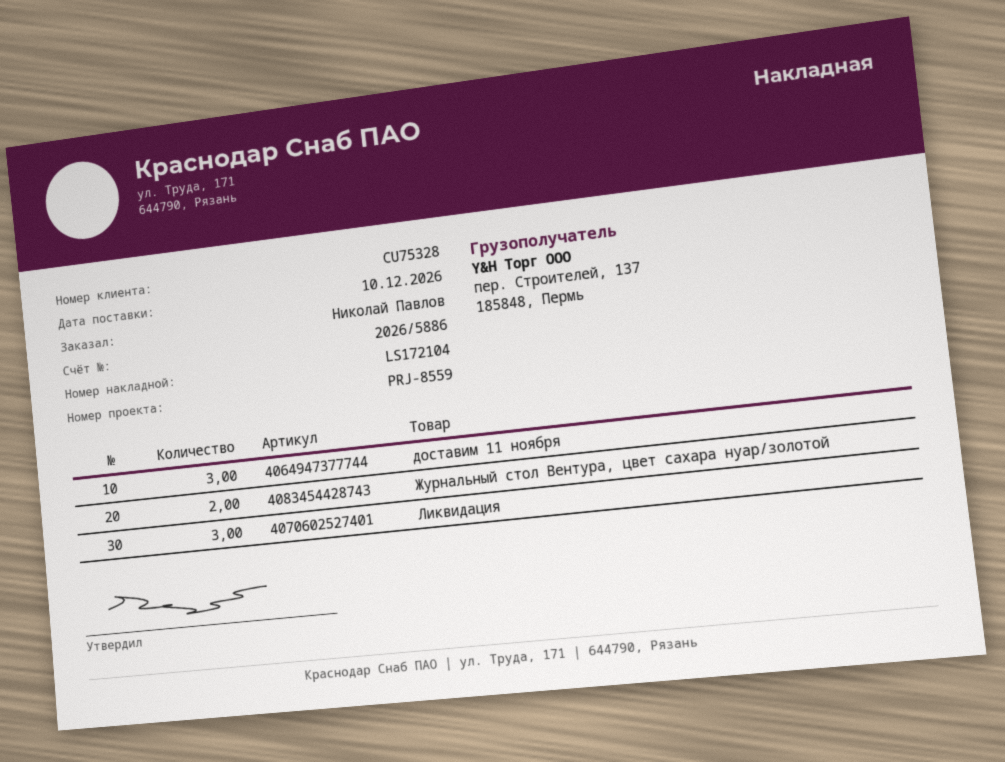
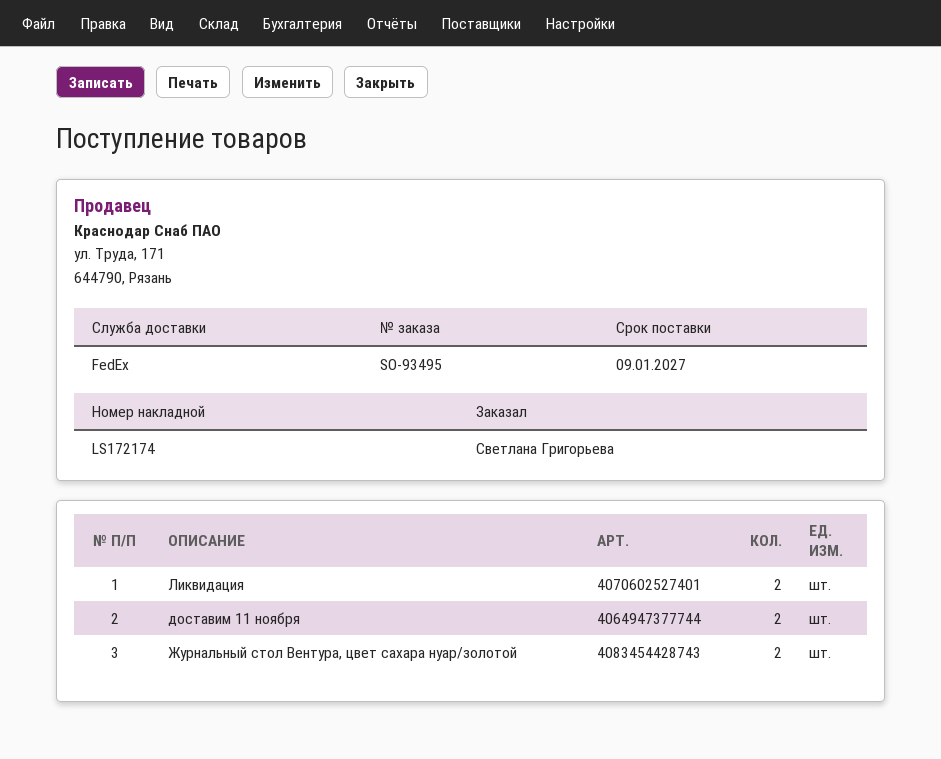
delivery note number: LS172104 -> LS172174
delivery date: 2026-12-10 -> 2027-01-09
ordered by: Николай Павлов -> Светлана Григорьева
доставим 11 ноября: 3 -> 2
Ликвидация: 3 -> 2

